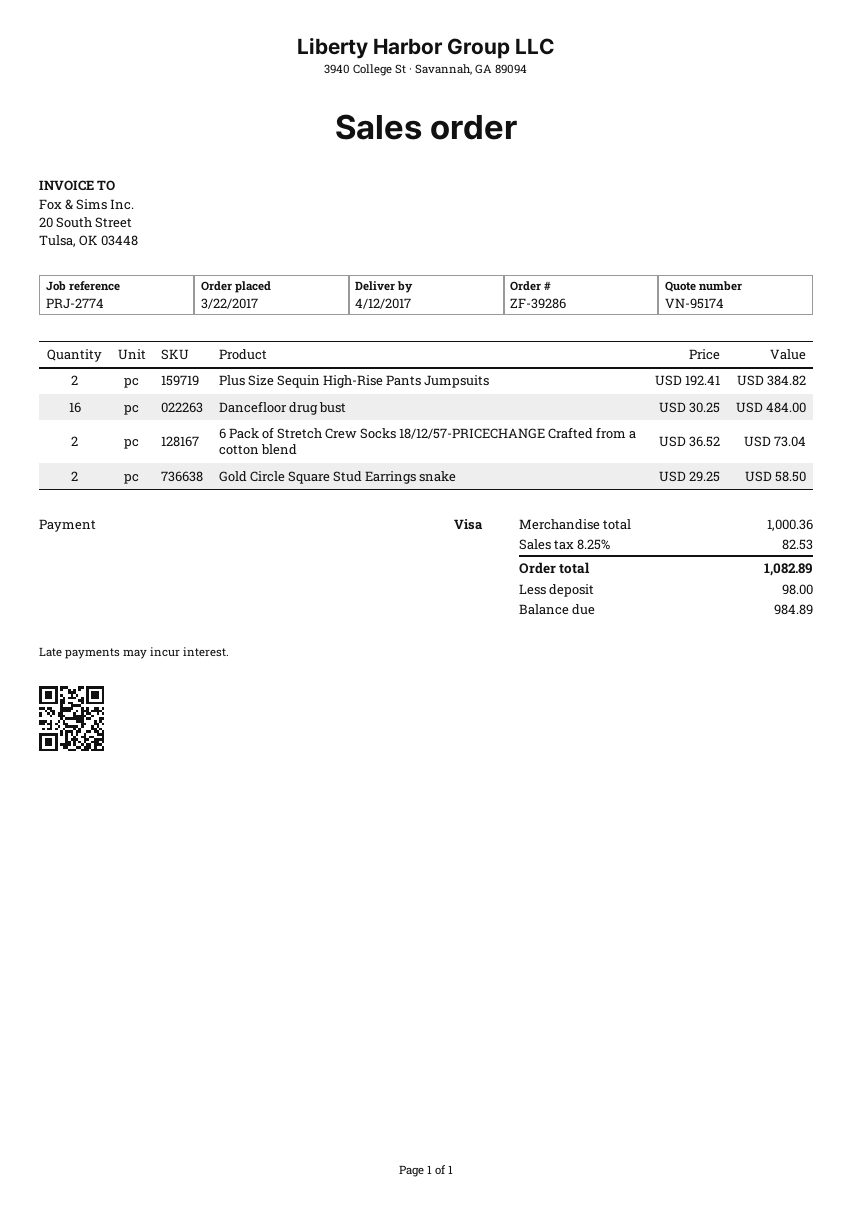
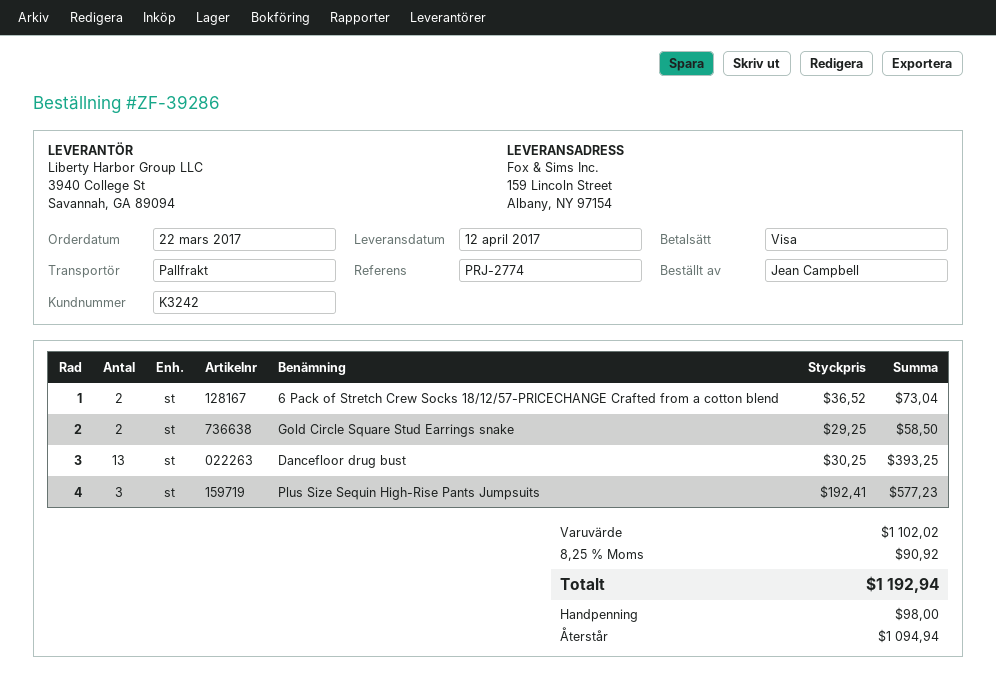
Plus Size Sequin High-Rise Pants Jumpsuits: 2 x 192.41 = 384.82 -> 3 x 192.41 = 577.23
Dancefloor drug bust: 16 x 30.25 = 484.00 -> 13 x 30.25 = 393.25
subtotal: 1000.36 -> 1102.02
tax: 8.25% = 82.53 -> 8.25% = 90.92
total: 1082.89 -> 1192.94
balance: 984.89 -> 1094.94

